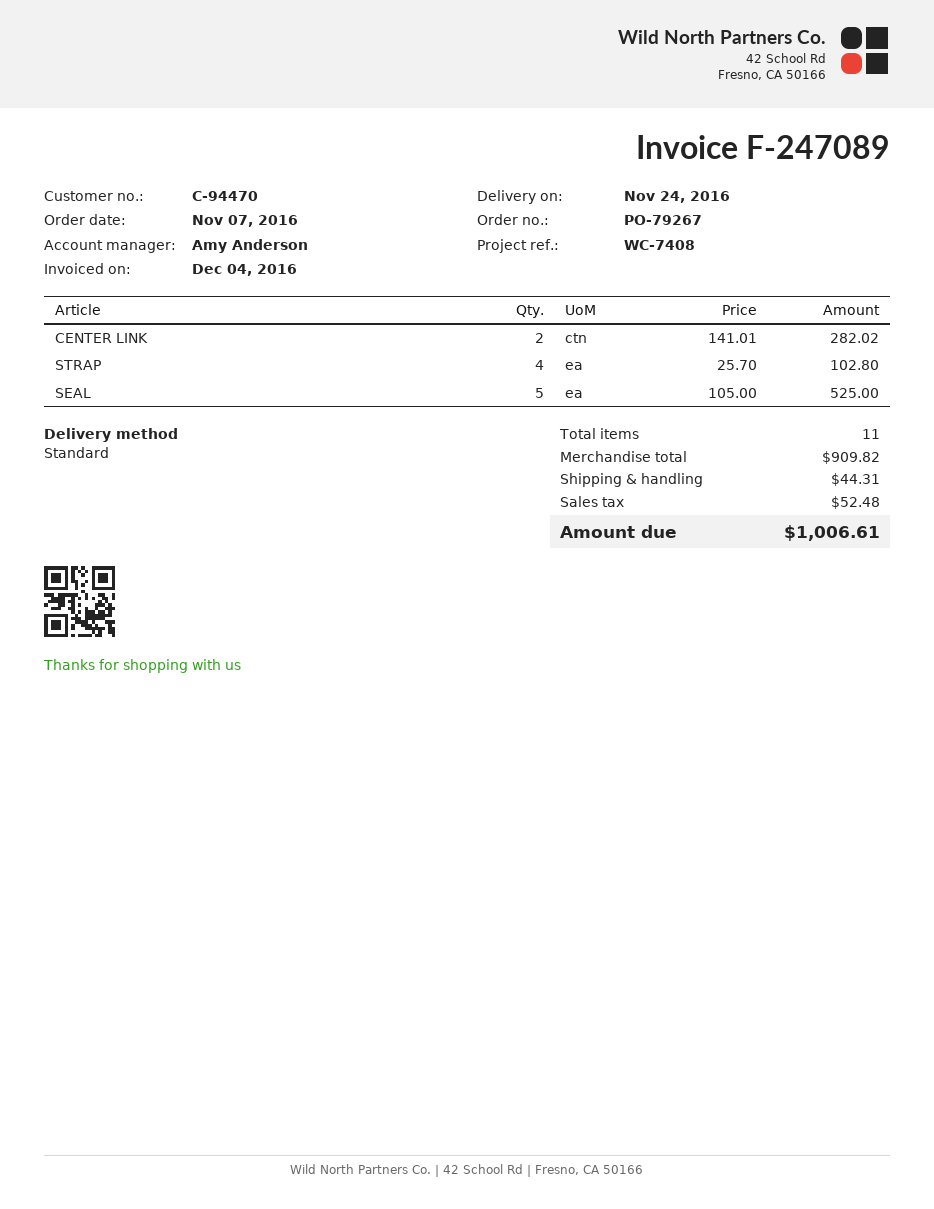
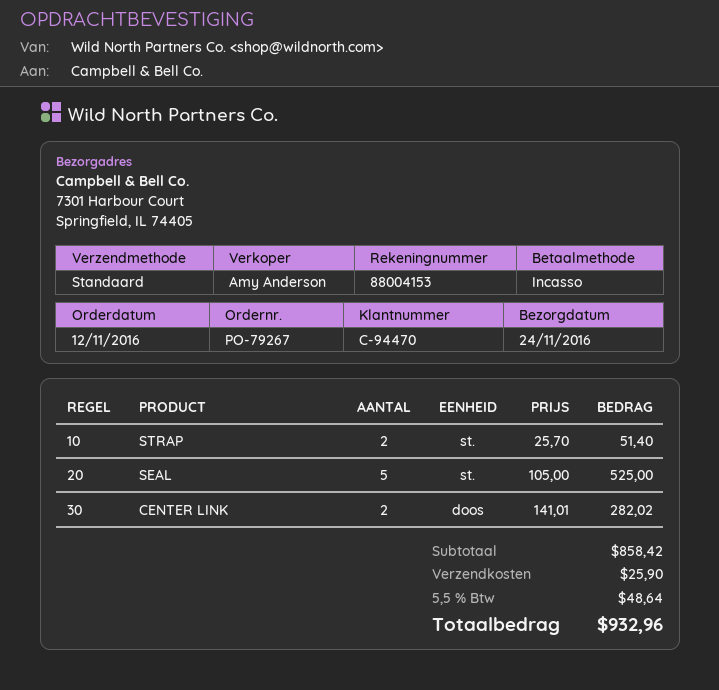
order date: 2016-11-07 -> 2016-11-12
STRAP: 4 x 25.70 = 102.80 -> 2 x 25.70 = 51.40
subtotal: 909.82 -> 858.42
shipping: 44.31 -> 25.90
tax: 52.48 -> 48.64
total: 1006.61 -> 932.96

